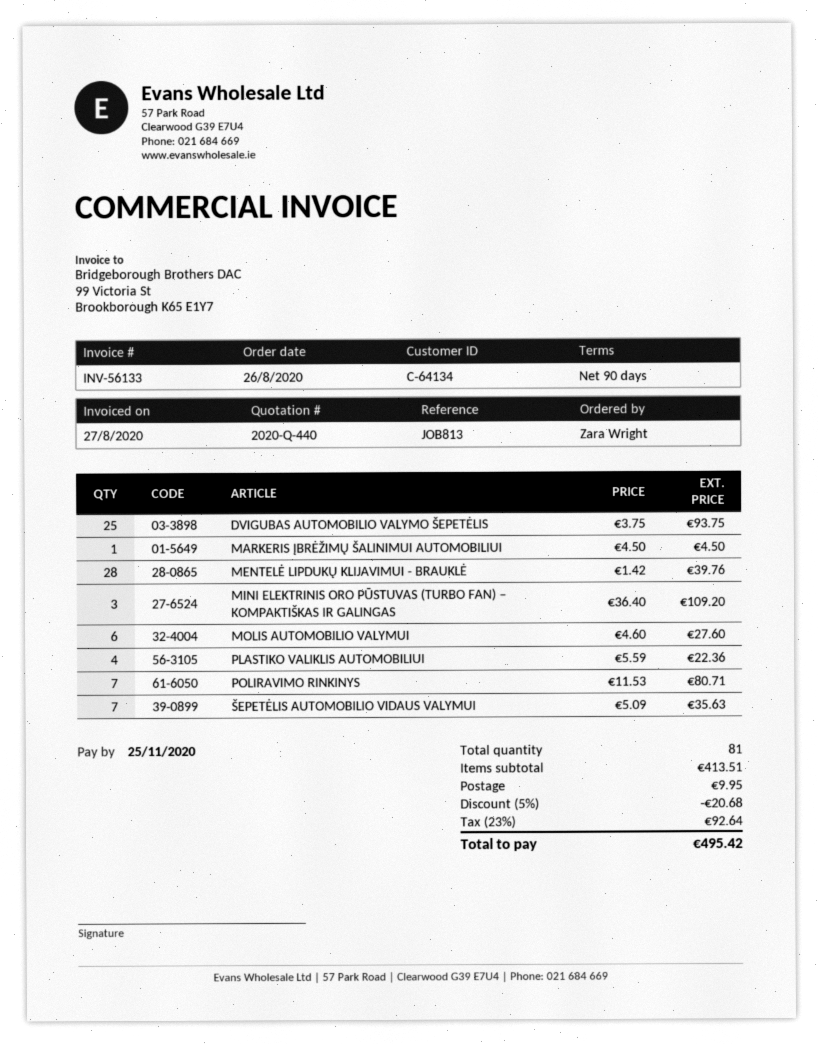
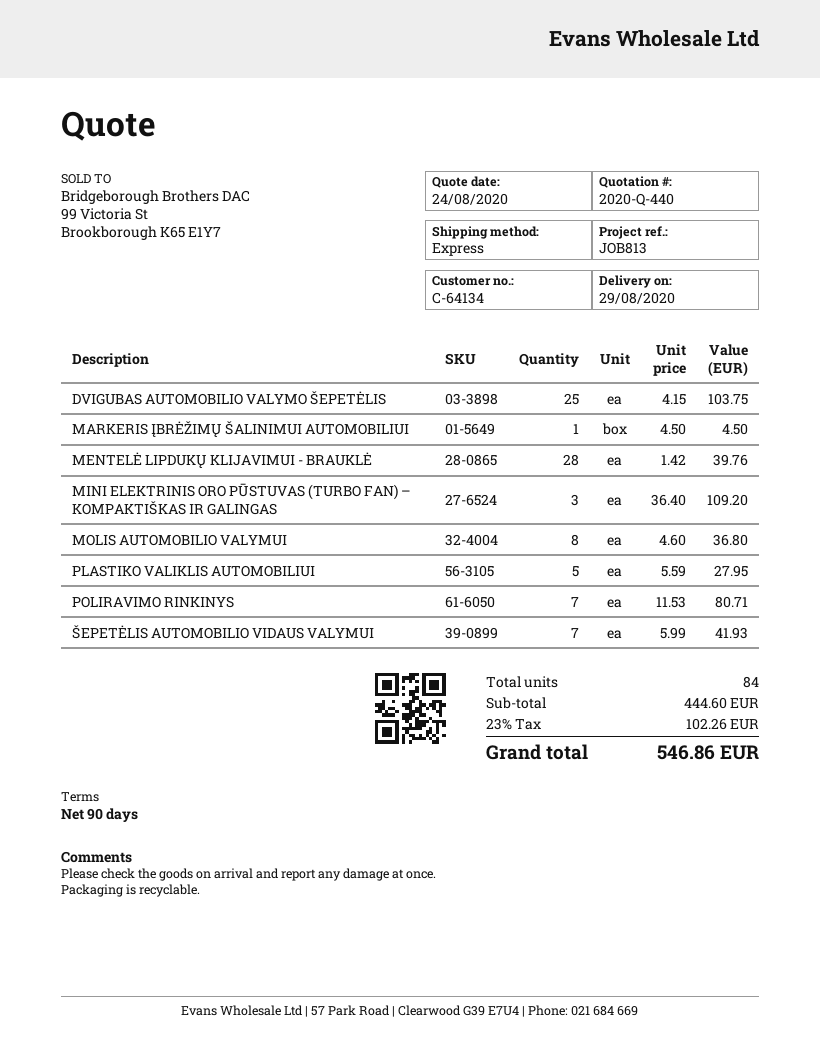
DVIGUBAS AUTOMOBILIO VALYMO ŠEPETĖLIS: 25 x 3.75 = 93.75 -> 25 x 4.15 = 103.75
MOLIS AUTOMOBILIO VALYMUI: 6 x 4.60 = 27.60 -> 8 x 4.60 = 36.80
PLASTIKO VALIKLIS AUTOMOBILIUI: 4 x 5.59 = 22.36 -> 5 x 5.59 = 27.95
ŠEPETĖLIS AUTOMOBILIO VIDAUS VALYMUI: 7 x 5.09 = 35.63 -> 7 x 5.99 = 41.93
total quantity: 81 -> 84
subtotal: 413.51 -> 444.60
discount: 5% = 20.68 -> none
shipping: 9.95 -> none
tax: 23% = 92.64 -> 23% = 102.26
total: 495.42 -> 546.86

